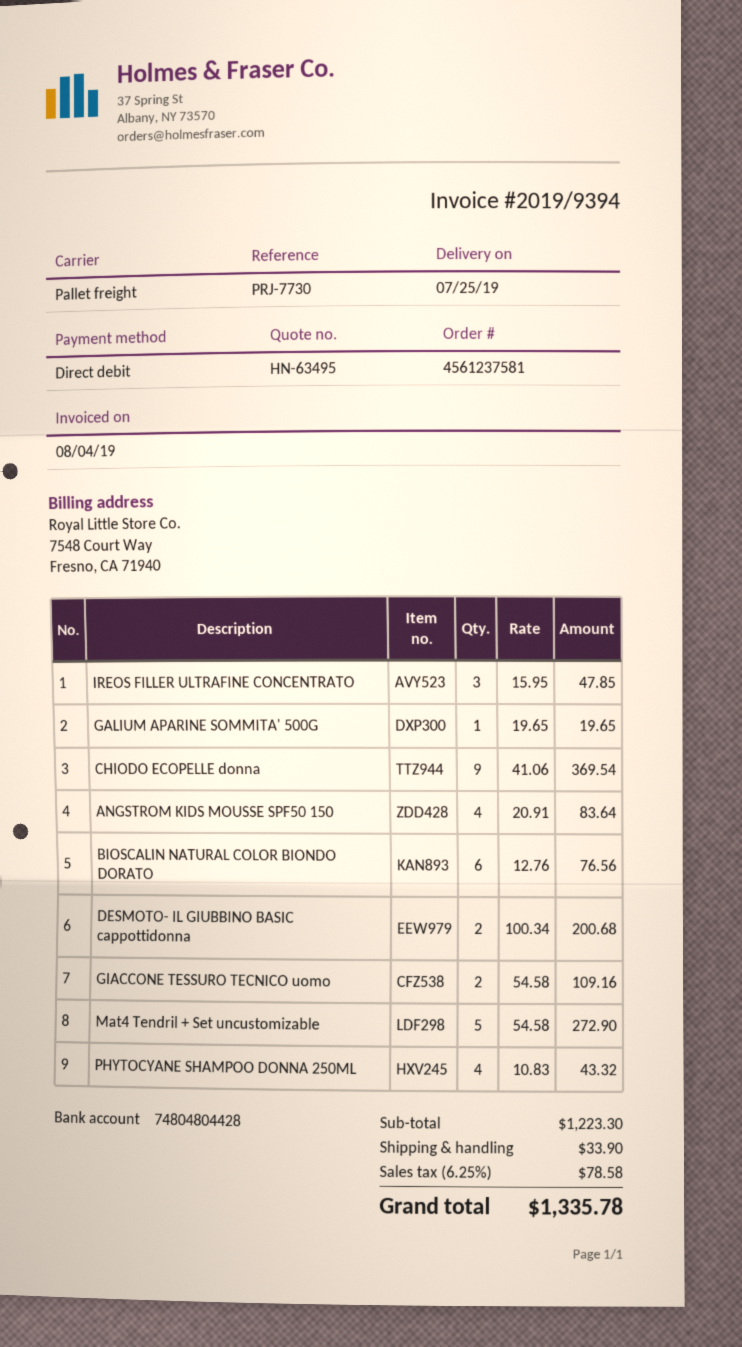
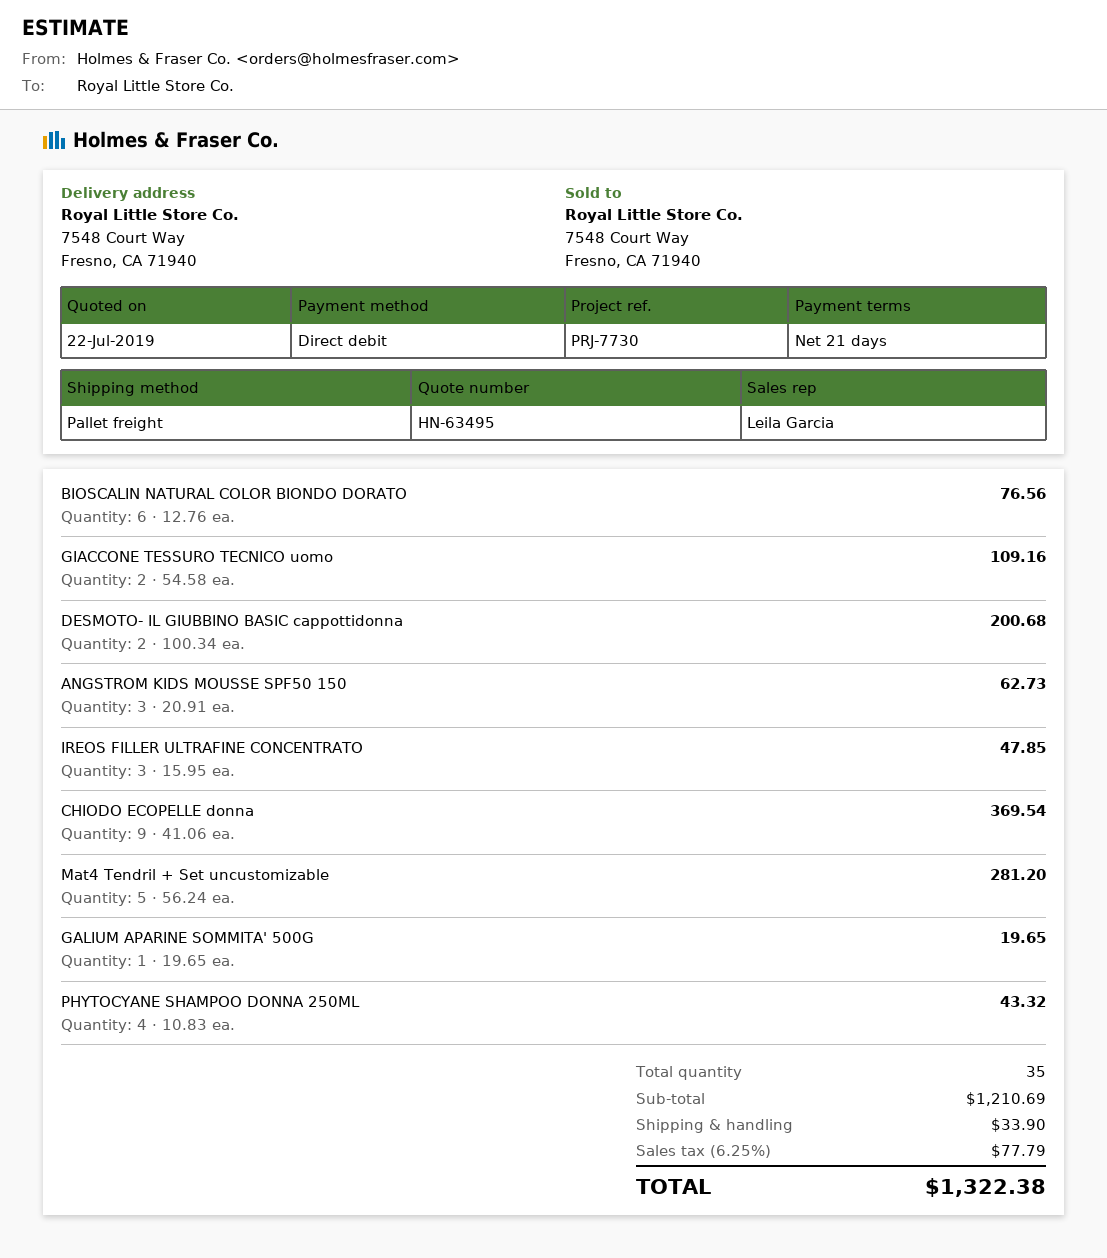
ANGSTROM KIDS MOUSSE SPF50 150: 4 x 20.91 = 83.64 -> 3 x 20.91 = 62.73
Mat4 Tendril + Set uncustomizable: 5 x 54.58 = 272.90 -> 5 x 56.24 = 281.20
subtotal: 1223.30 -> 1210.69
tax: 6.25% = 78.58 -> 6.25% = 77.79
total: 1335.78 -> 1322.38

